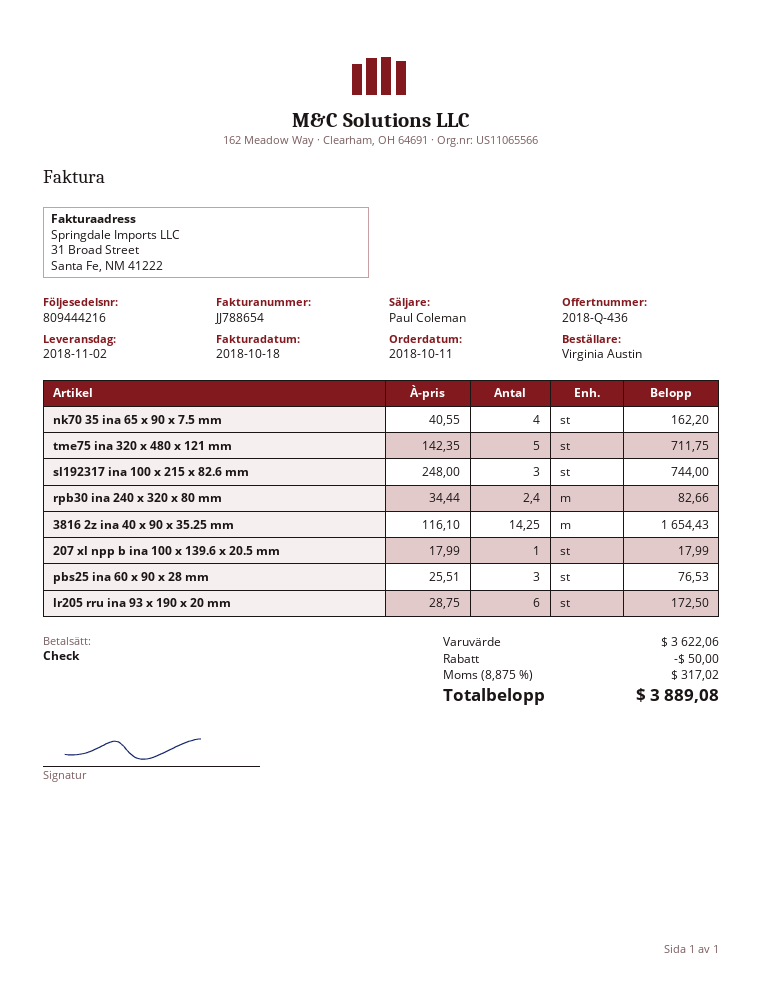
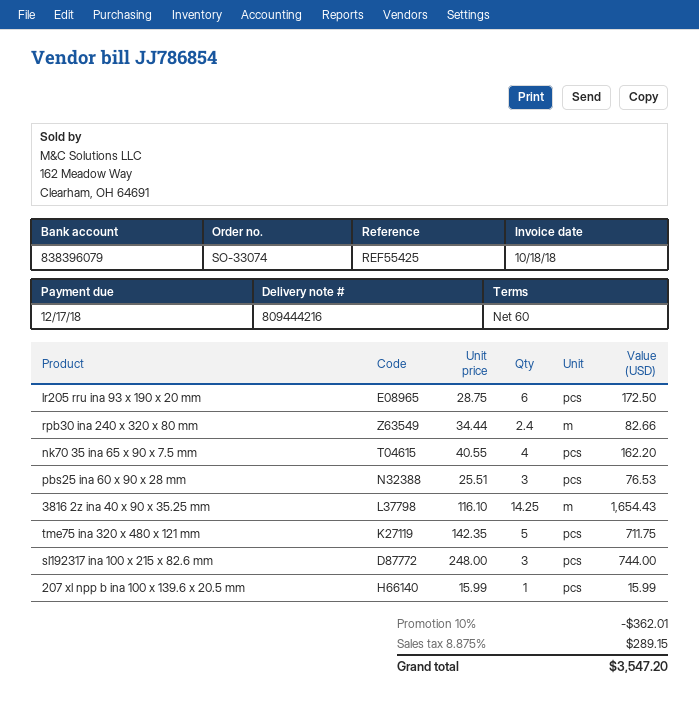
invoice number: JJ788654 -> JJ786854
207 xl npp b ina 100 x 139.6 x 20.5 mm: 1 x 17.99 = 17.99 -> 1 x 15.99 = 15.99
discount: 50.00 -> 362.01
tax: 8.875% = 317.02 -> 8.875% = 289.15
total: 3889.08 -> 3547.20

